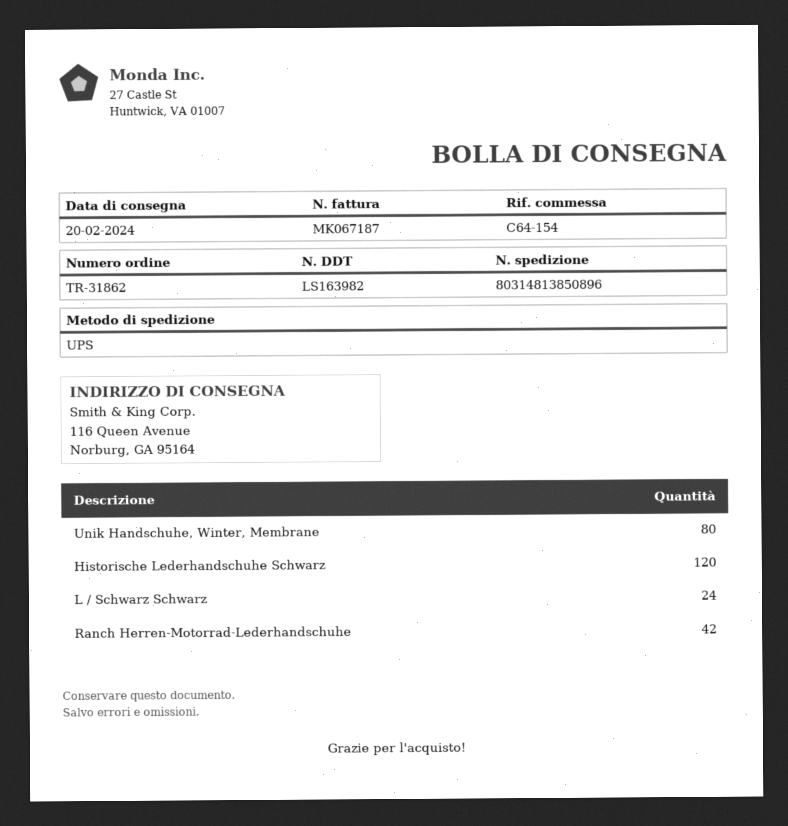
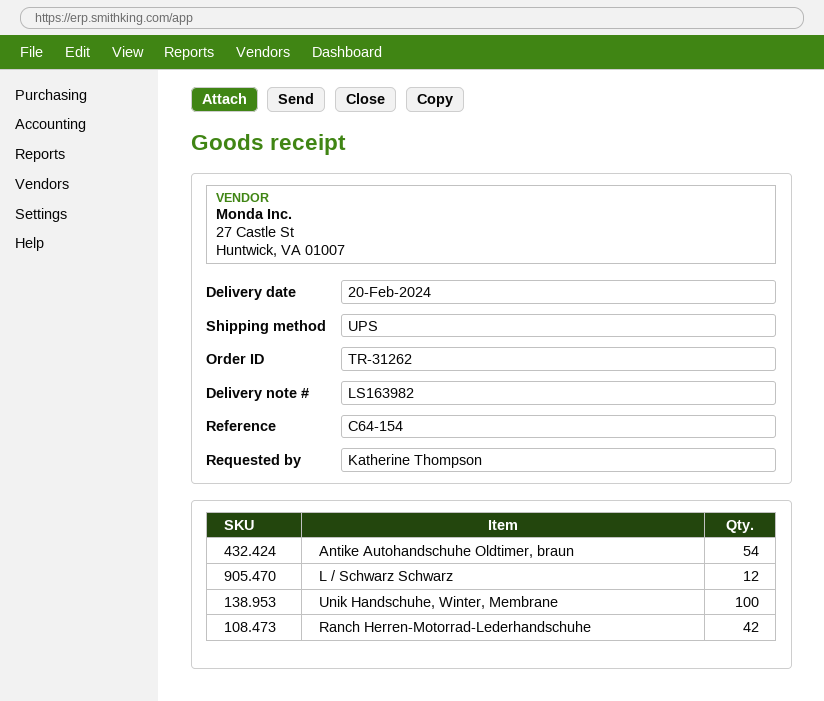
order number: TR-31862 -> TR-31262
Unik Handschuhe, Winter, Membrane: 80 -> 100
Historische Lederhandschuhe Schwarz: 120 -> none
L / Schwarz Schwarz: 24 -> 12
Antike Autohandschuhe Oldtimer, braun: none -> 54

